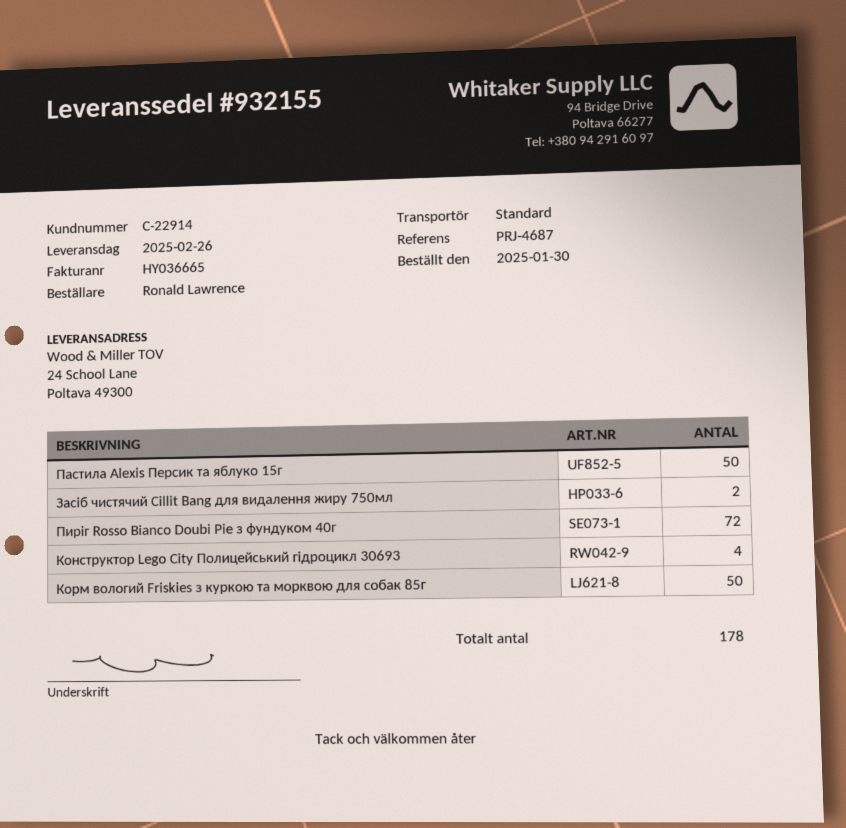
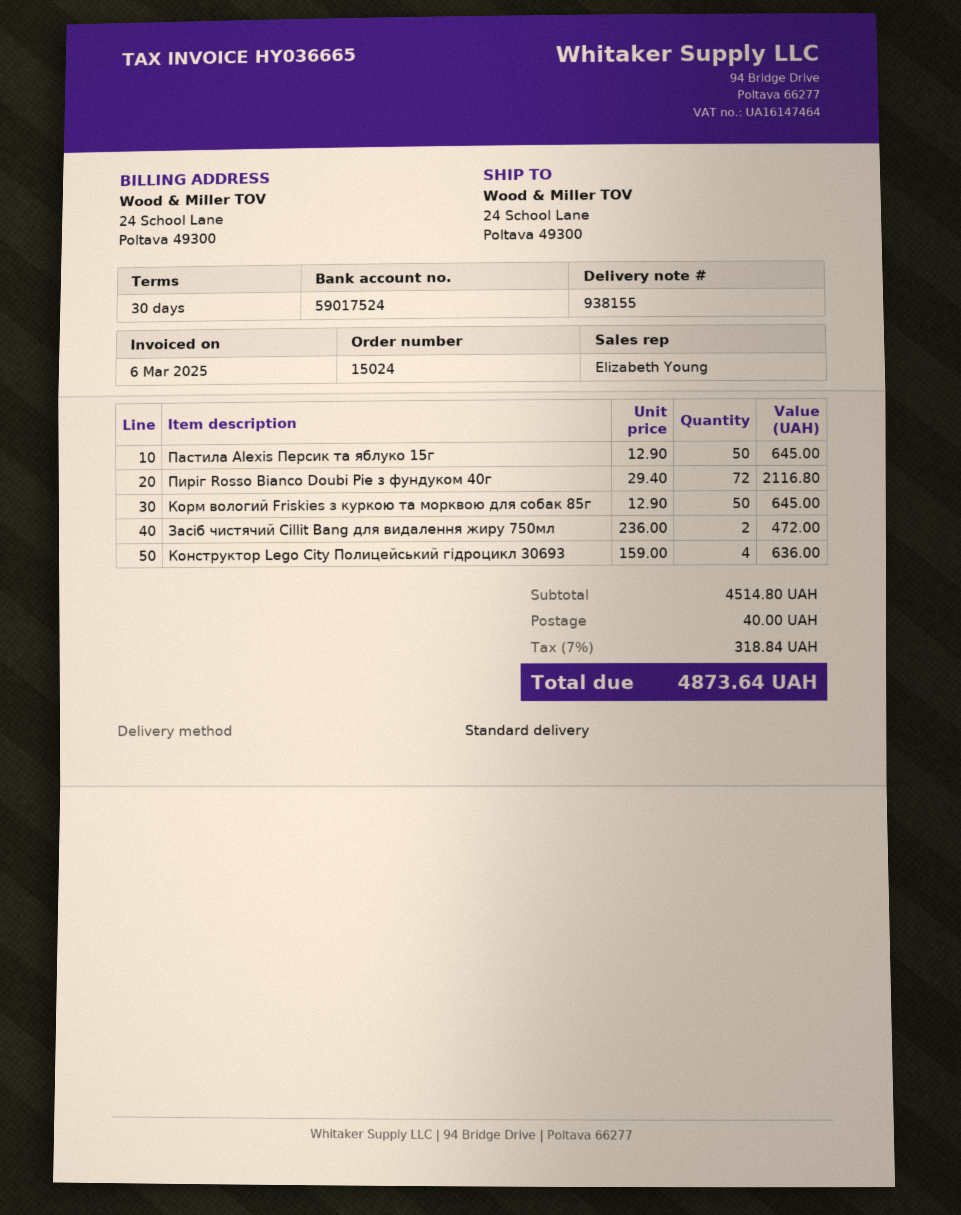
delivery note number: 932155 -> 938155

